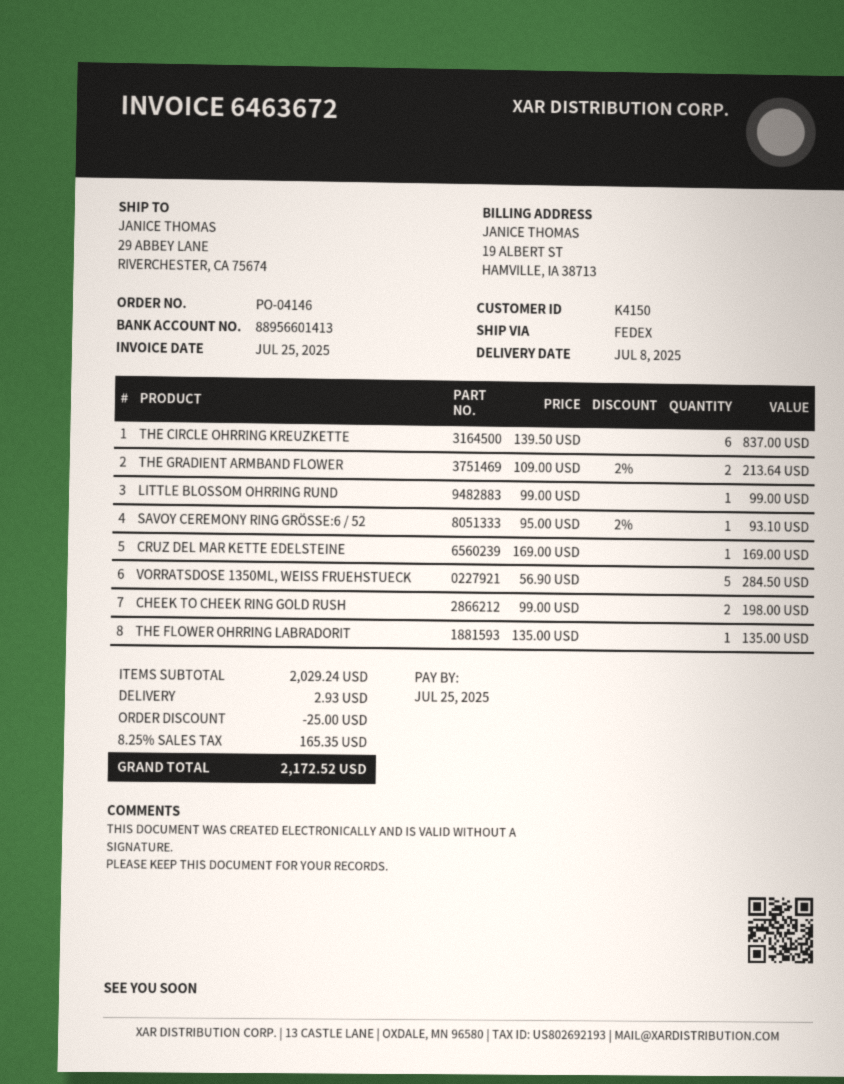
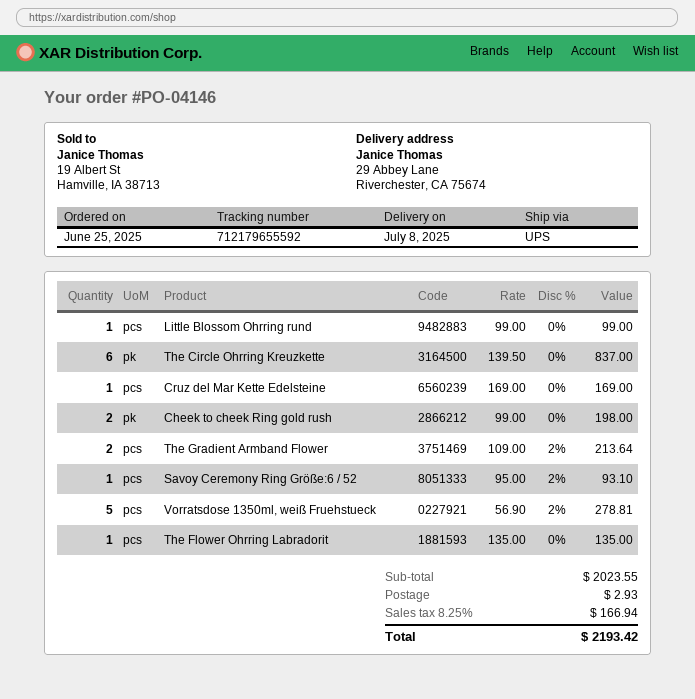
shipping method: FedEx -> UPS
VORRATSDOSE 1350ML, WEISS FRUEHSTUECK: 5 x 56.90 = 284.50 -> 5 x 56.90 - 2% = 278.81
subtotal: 2029.24 -> 2023.55
discount: 25.00 -> none
tax: 8.25% = 165.35 -> 8.25% = 166.94
total: 2172.52 -> 2193.42

